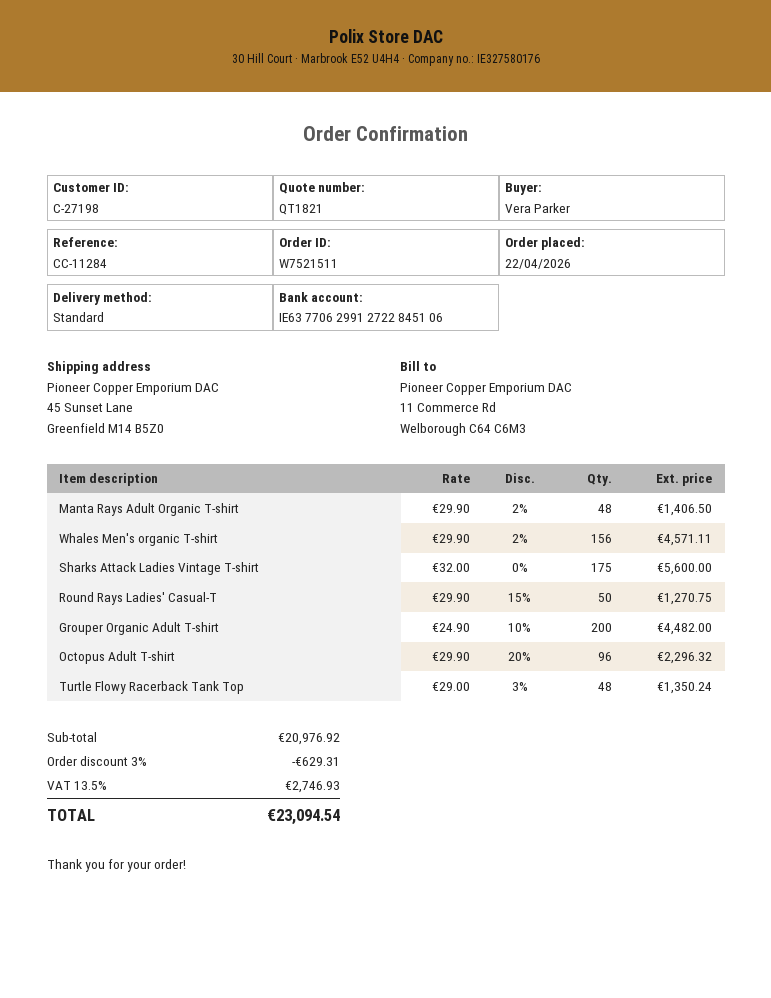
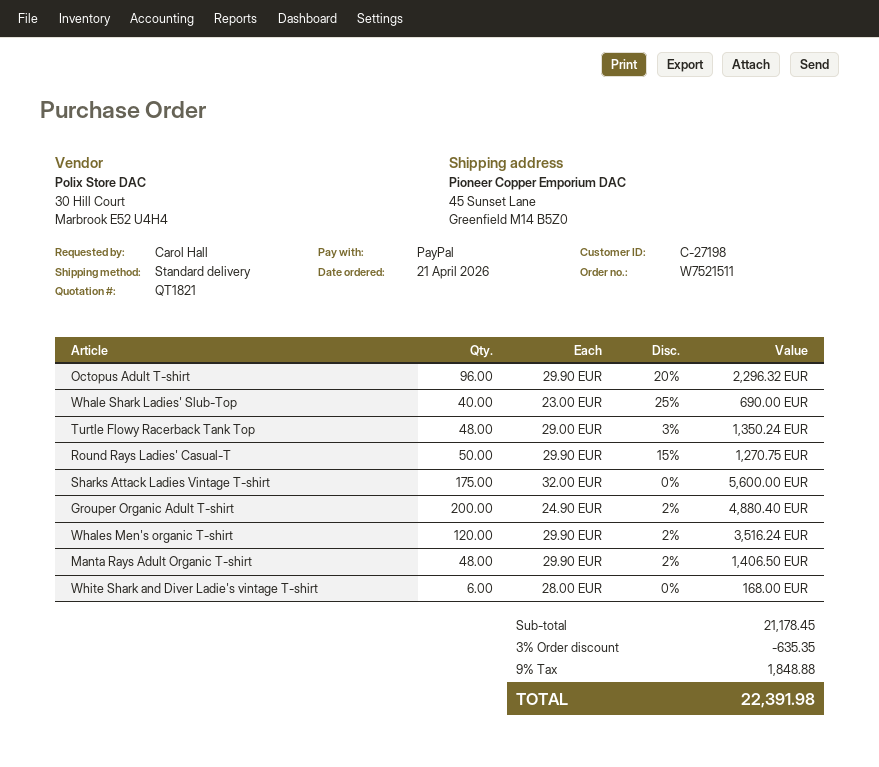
order date: 2026-04-22 -> 2026-04-21
ordered by: Vera Parker -> Carol Hall
Whales Men's organic T-shirt: 156 x 29.90 - 2% = 4571.11 -> 120 x 29.90 - 2% = 3516.24
Grouper Organic Adult T-shirt: 200 x 24.90 - 10% = 4482.00 -> 200 x 24.90 - 2% = 4880.40
Whale Shark Ladies' Slub-Top: none -> 40 x 23.00 - 25% = 690.00
White Shark and Diver Ladie's vintage T-shirt: none -> 6 x 28.00 = 168.00
subtotal: 20976.92 -> 21178.45
discount: 3% = 629.31 -> 3% = 635.35
tax: 13.5% = 2746.93 -> 9% = 1848.88
total: 23094.54 -> 22391.98

